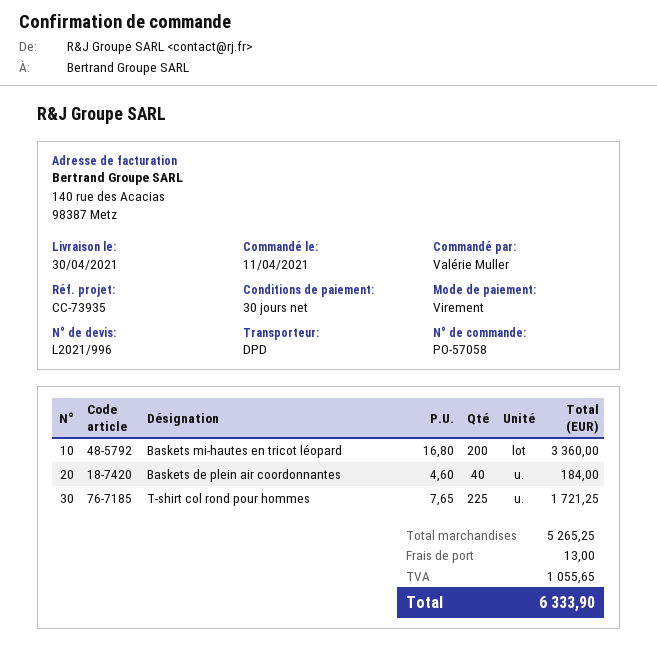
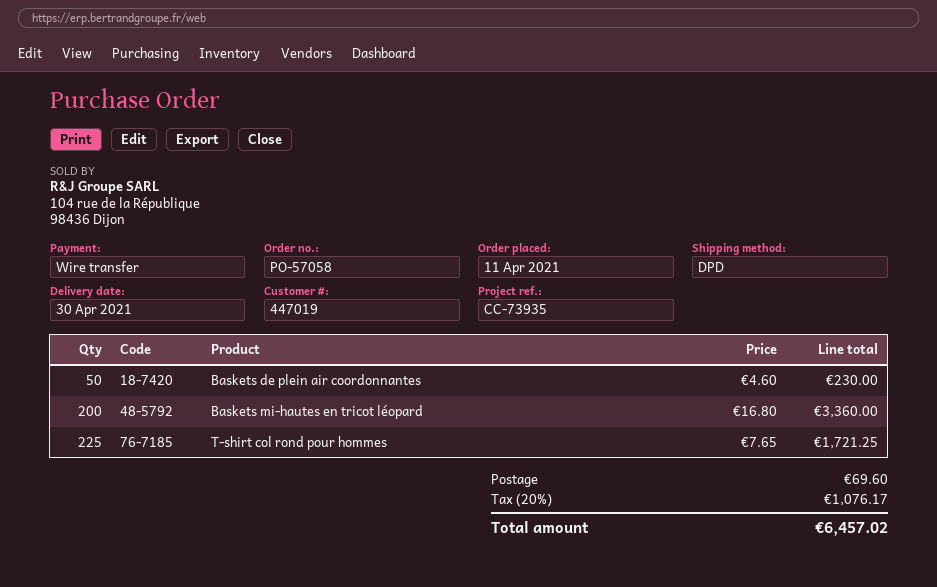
Baskets de plein air coordonnantes: 40 x 4.60 = 184.00 -> 50 x 4.60 = 230.00
shipping: 13.00 -> 69.60
tax: 1055.65 -> 1076.17
total: 6333.90 -> 6457.02

